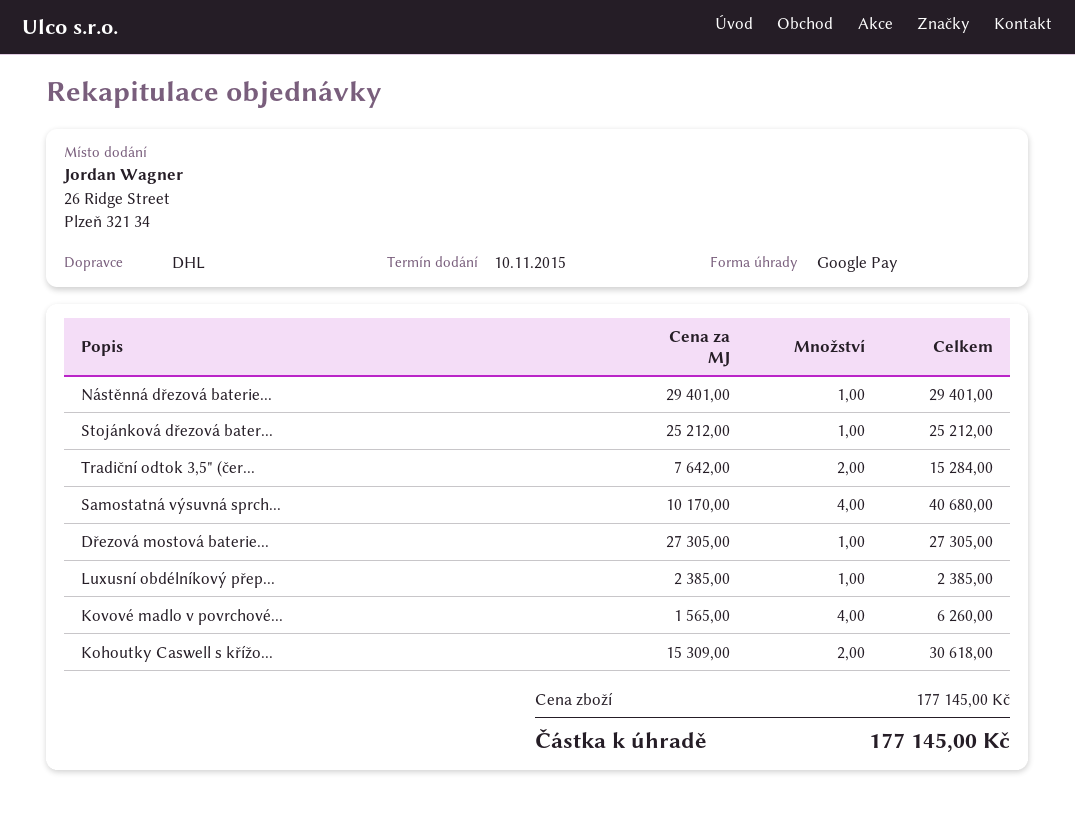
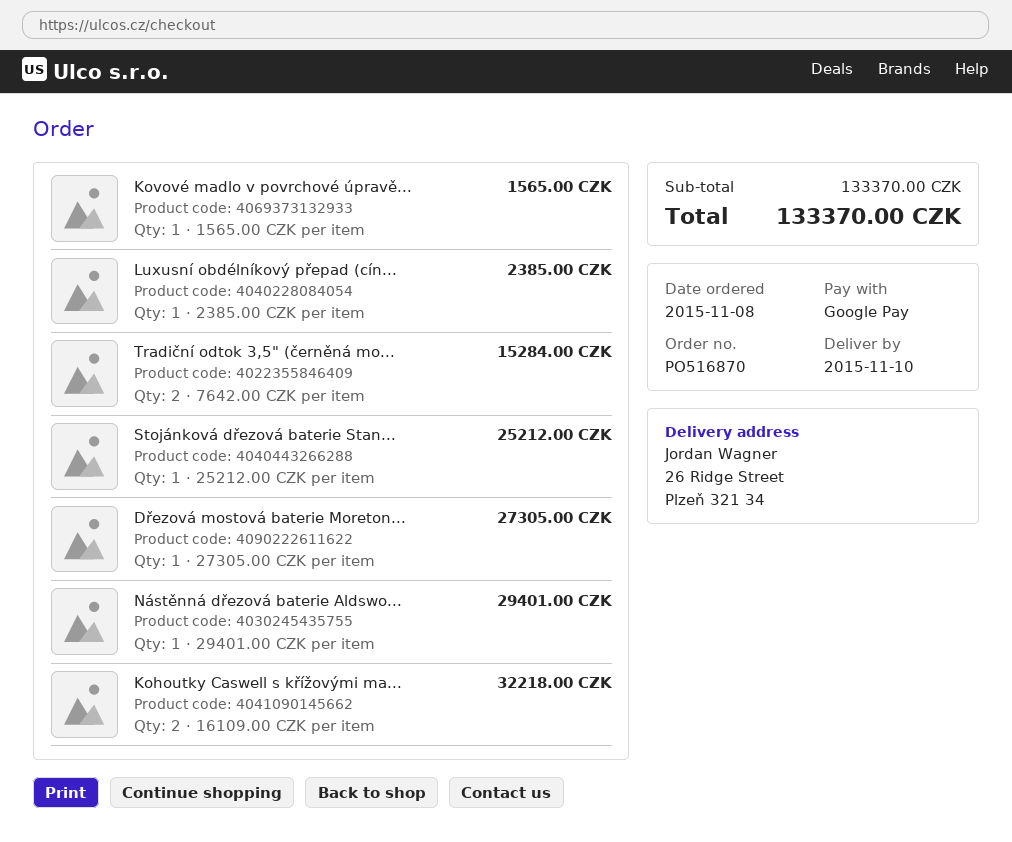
Samostatná výsuvná sprch...: 4 x 10170.00 = 40680.00 -> none
Kovové madlo v povrchové...: 4 x 1565.00 = 6260.00 -> 1 x 1565.00 = 1565.00
Kohoutky Caswell s křížo...: 2 x 15309.00 = 30618.00 -> 2 x 16109.00 = 32218.00
subtotal: 177145.00 -> 133370.00
total: 177145.00 -> 133370.00

